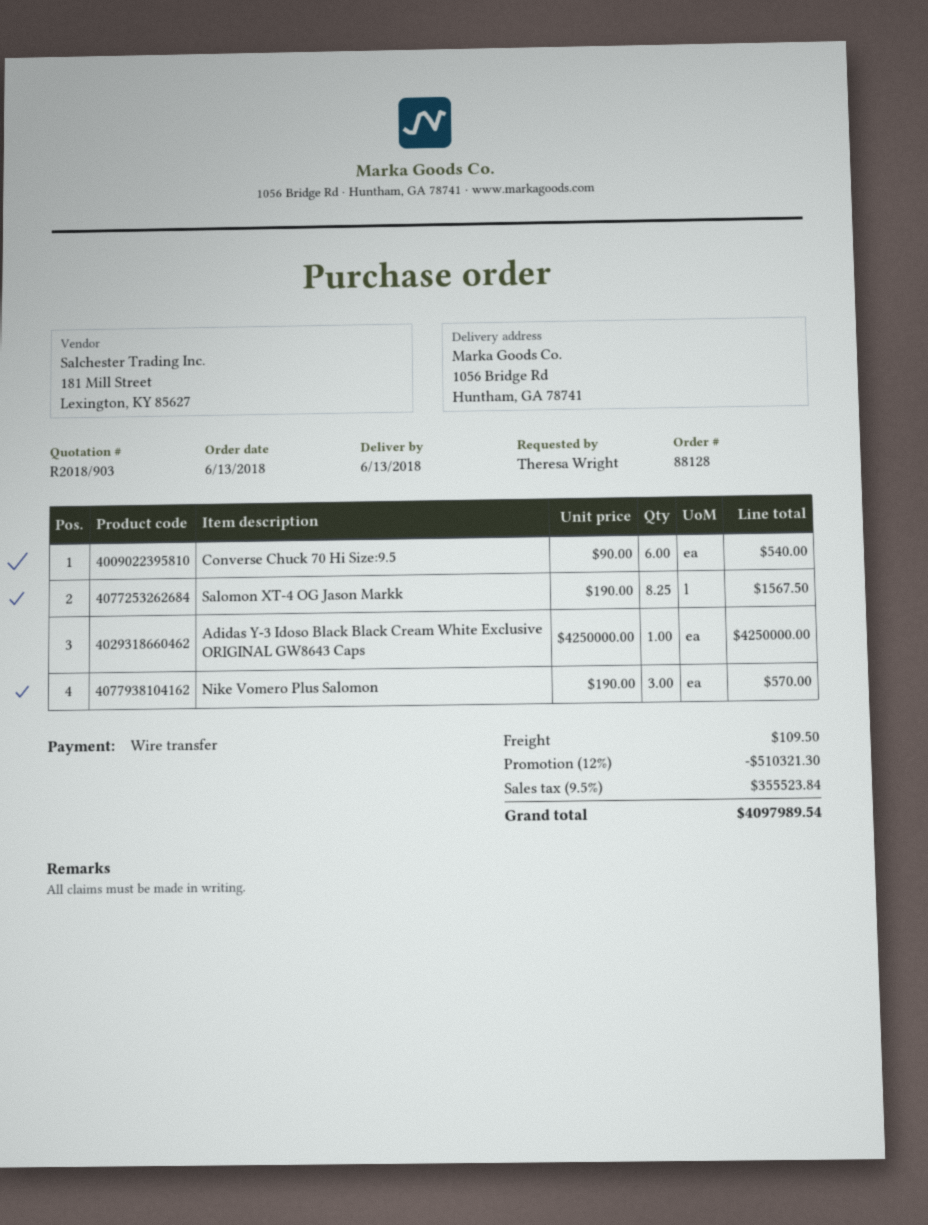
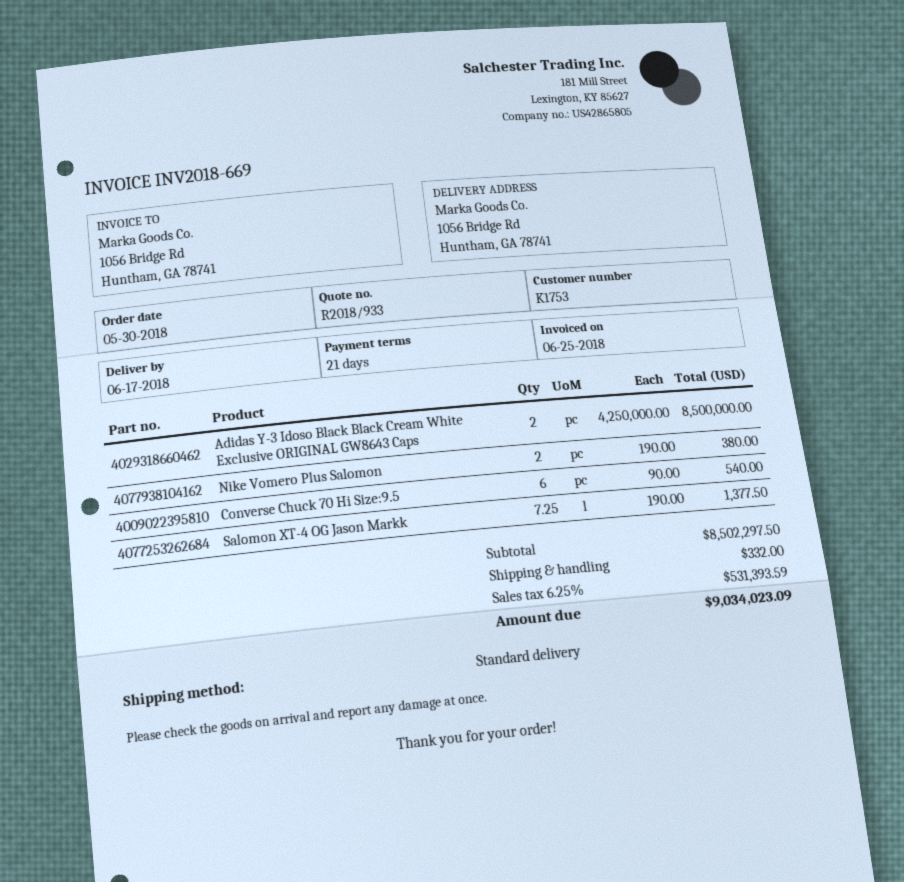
quote number: R2018/903 -> R2018/933
order date: 2018-06-13 -> 2018-05-30
delivery date: 2018-06-13 -> 2018-06-17
Salomon XT-4 OG Jason Markk: 8.25 x 190.00 = 1567.50 -> 7.25 x 190.00 = 1377.50
Adidas Y-3 Idoso Black Black Cream White Exclusive ORIGINAL GW8643 Caps: 1 x 4250000.00 = 4250000.00 -> 2 x 4250000.00 = 8500000.00
Nike Vomero Plus Salomon: 3 x 190.00 = 570.00 -> 2 x 190.00 = 380.00
discount: 12% = 510321.30 -> none
shipping: 109.50 -> 332.00
tax: 9.5% = 355523.84 -> 6.25% = 531393.59
total: 4097989.54 -> 9034023.09

